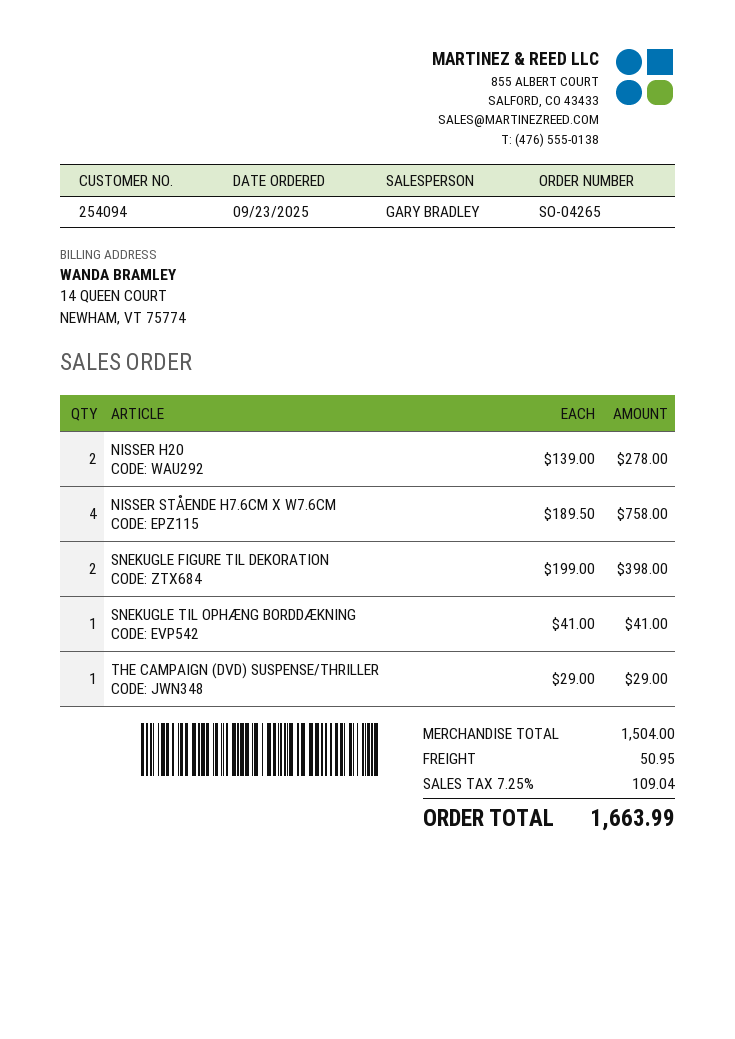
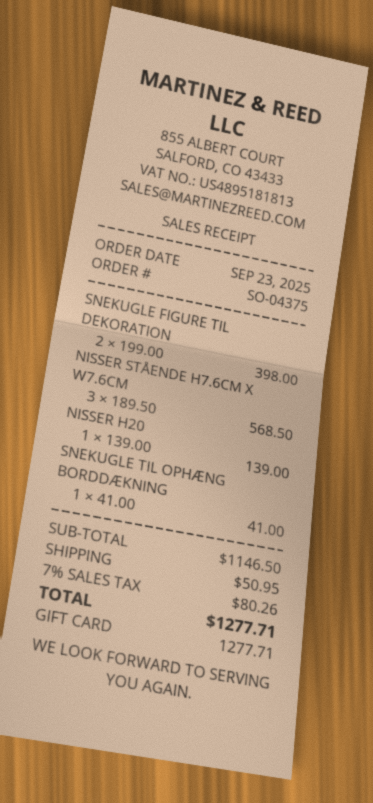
order number: SO-04265 -> SO-04375
NISSER H20: 2 x 139.00 = 278.00 -> 1 x 139.00 = 139.00
NISSER STÅENDE H7.6CM X W7.6CM: 4 x 189.50 = 758.00 -> 3 x 189.50 = 568.50
THE CAMPAIGN (DVD) SUSPENSE/THRILLER: 1 x 29.00 = 29.00 -> none
subtotal: 1504.00 -> 1146.50
tax: 7.25% = 109.04 -> 7% = 80.26
total: 1663.99 -> 1277.71

